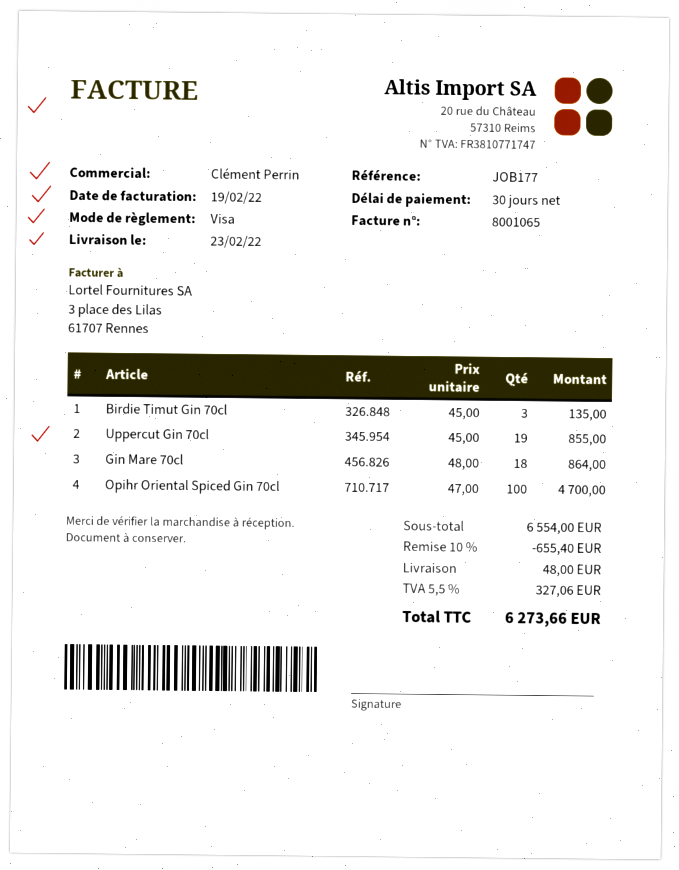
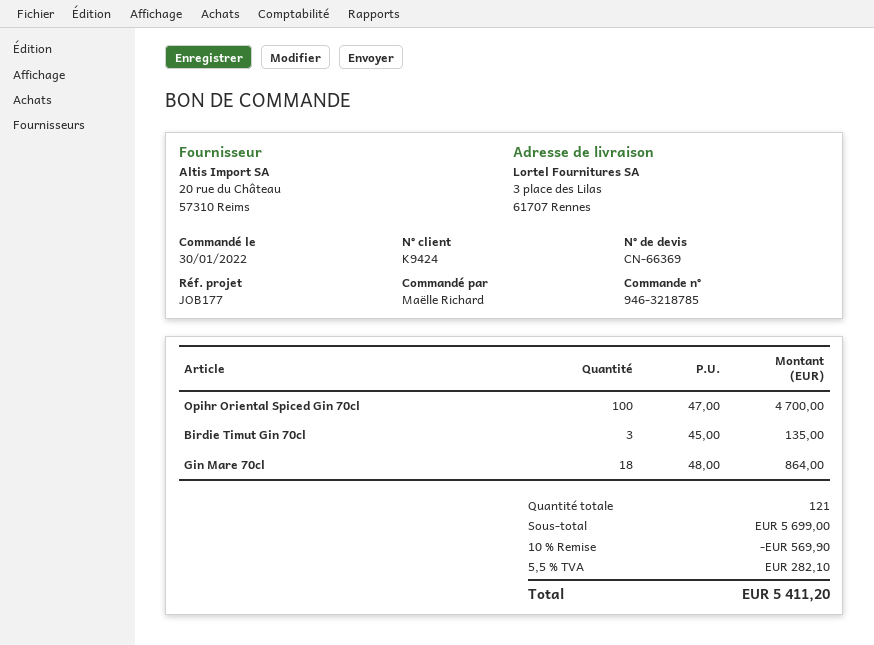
Uppercut Gin 70cl: 19 x 45.00 = 855.00 -> none
subtotal: 6554.00 -> 5699.00
discount: 10% = 655.40 -> 10% = 569.90
shipping: 48.00 -> none
tax: 5.5% = 327.06 -> 5.5% = 282.10
total: 6273.66 -> 5411.20

